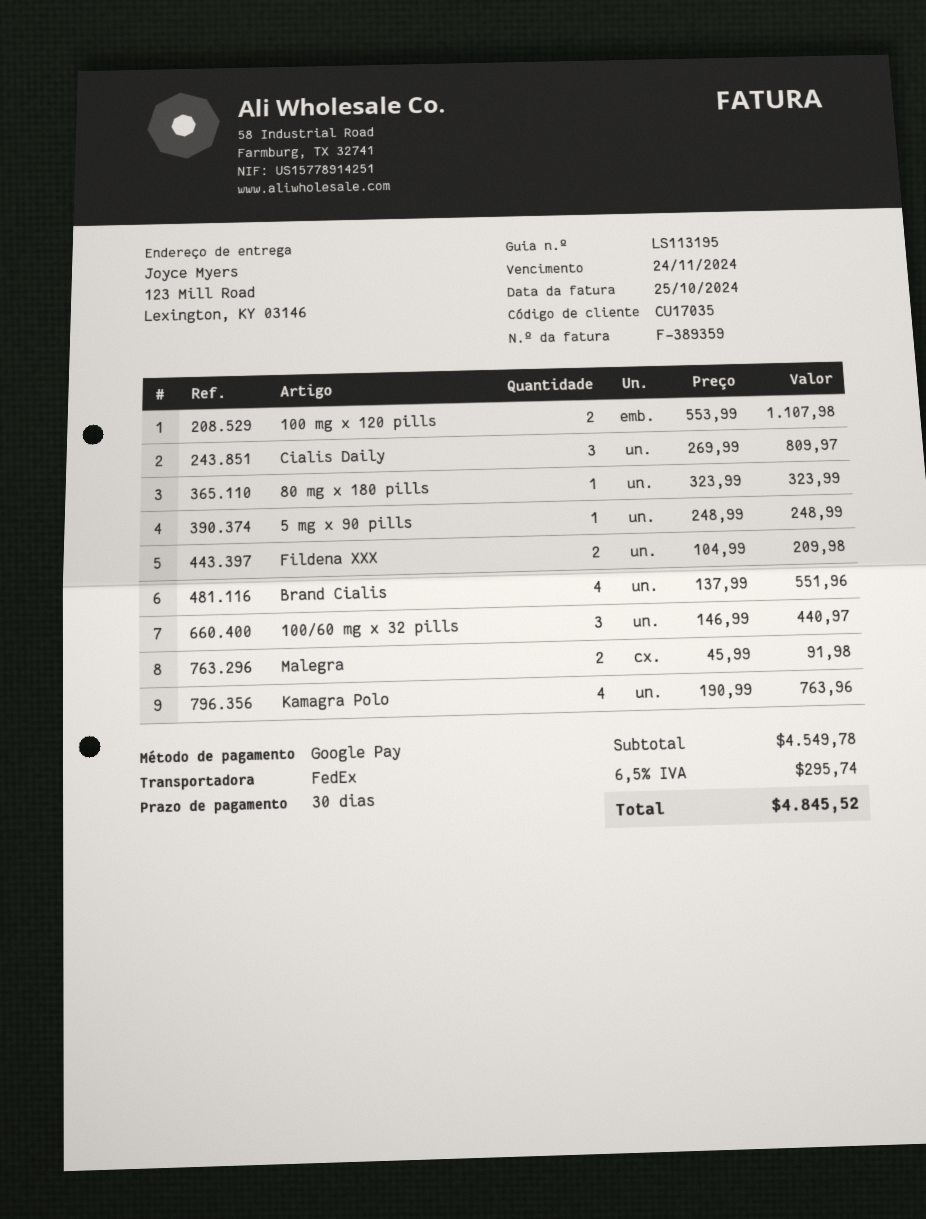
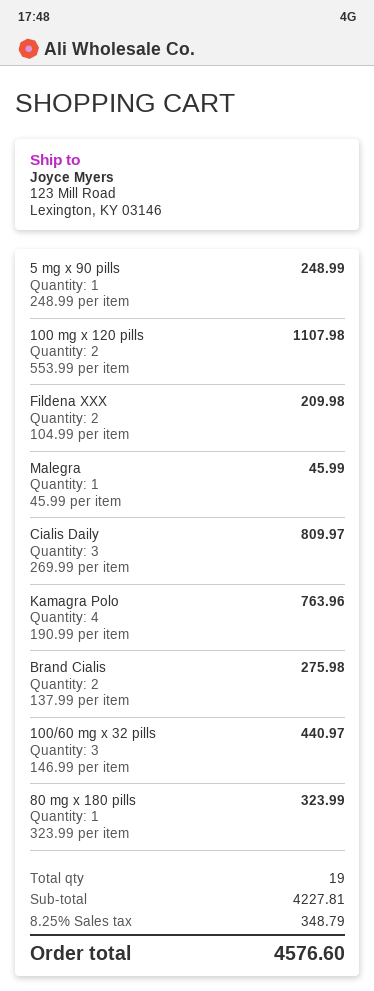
Brand Cialis: 4 x 137.99 = 551.96 -> 2 x 137.99 = 275.98
Malegra: 2 x 45.99 = 91.98 -> 1 x 45.99 = 45.99
subtotal: 4549.78 -> 4227.81
tax: 6.5% = 295.74 -> 8.25% = 348.79
total: 4845.52 -> 4576.60

